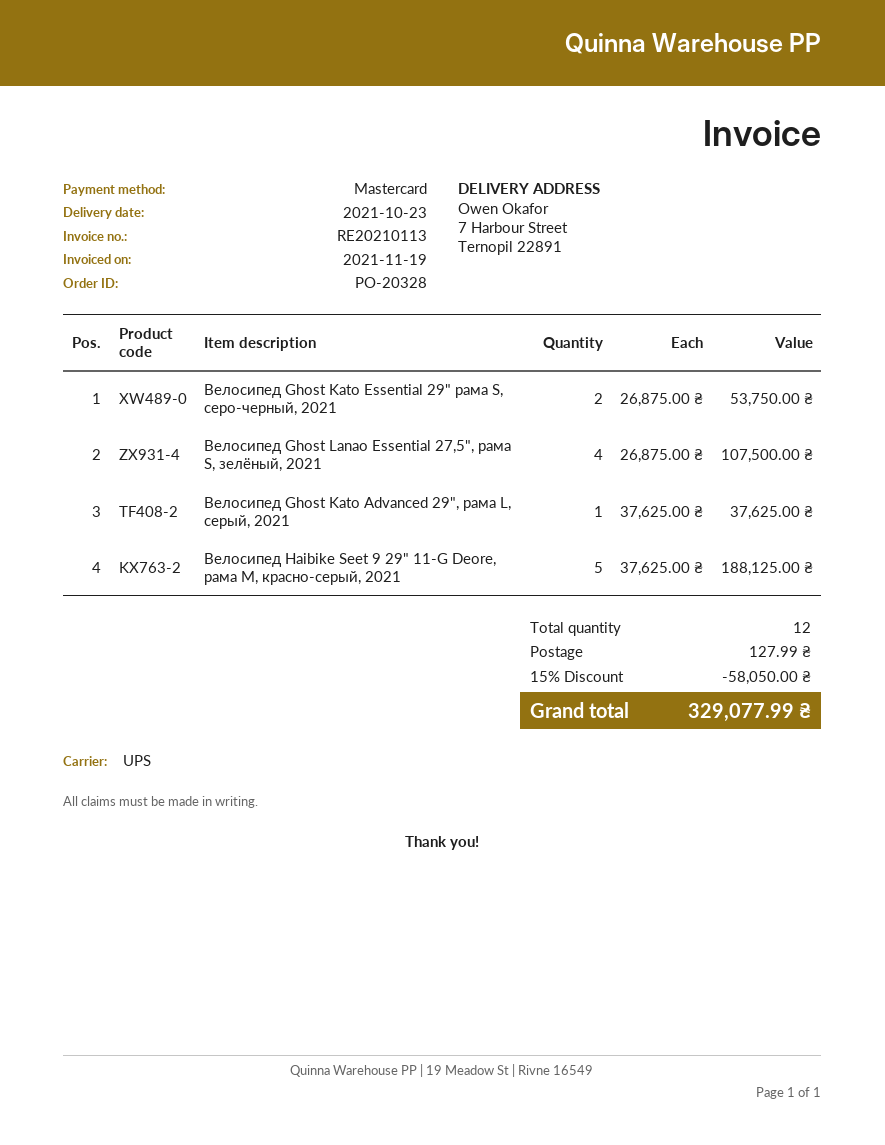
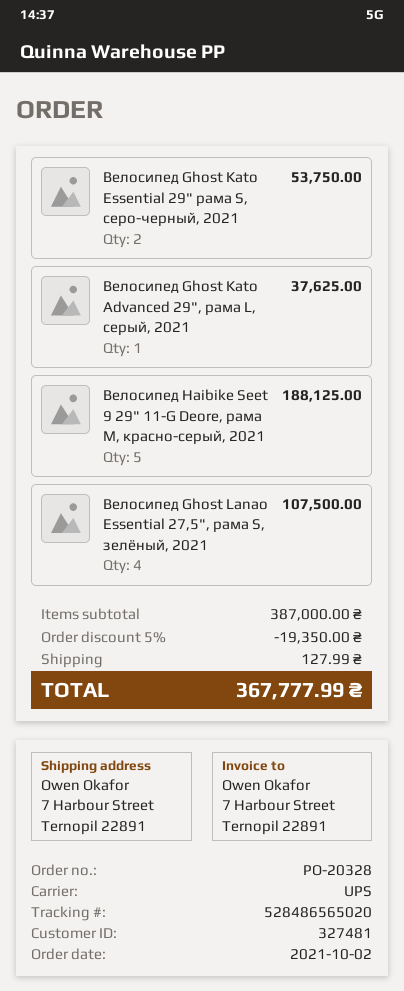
discount: 15% = 58050.00 -> 5% = 19350.00
total: 329077.99 -> 367777.99

